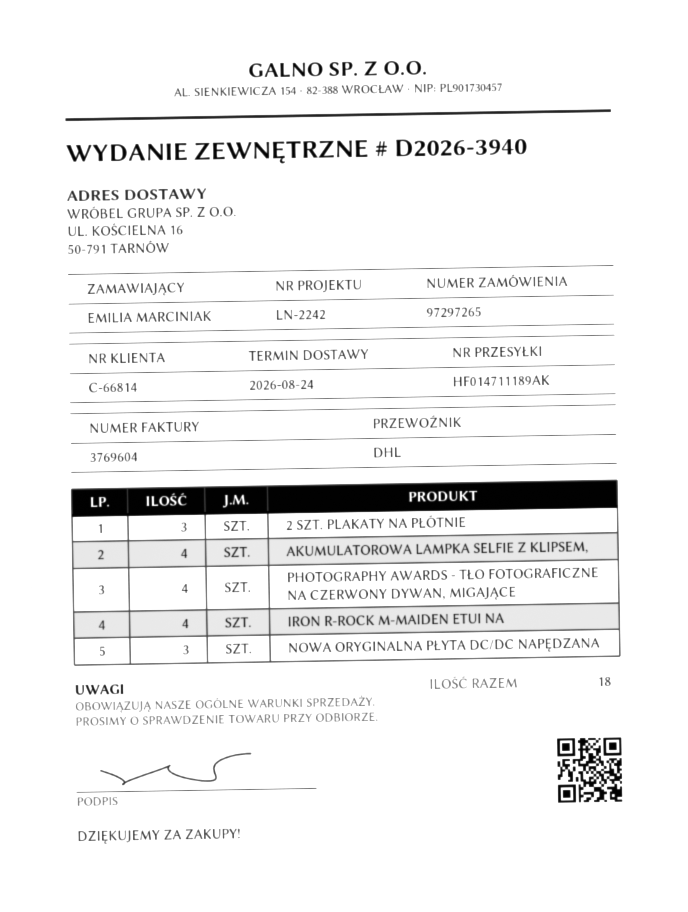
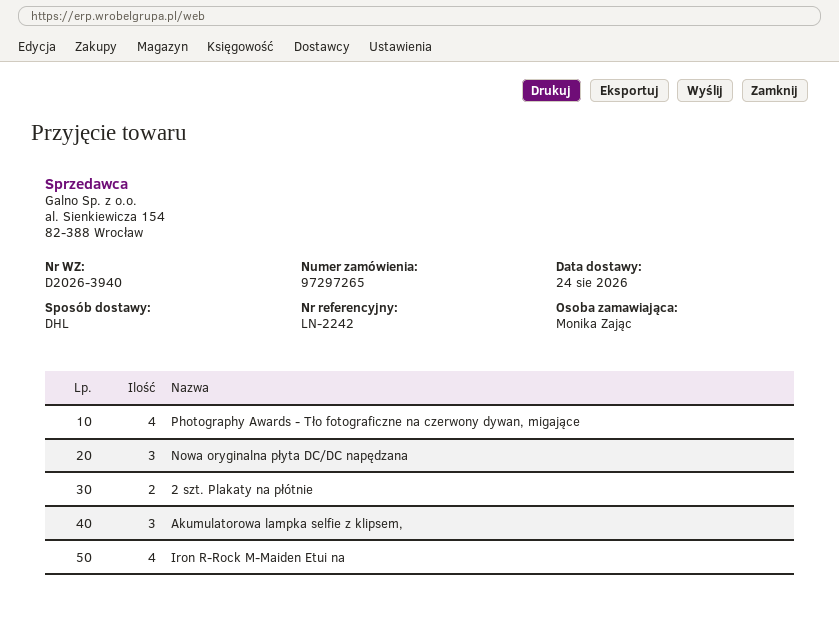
ordered by: EMILIA MARCINIAK -> Monika Zając
2 SZT. PLAKATY NA PŁÓTNIE: 3 -> 2
AKUMULATOROWA LAMPKA SELFIE Z KLIPSEM,: 4 -> 3

